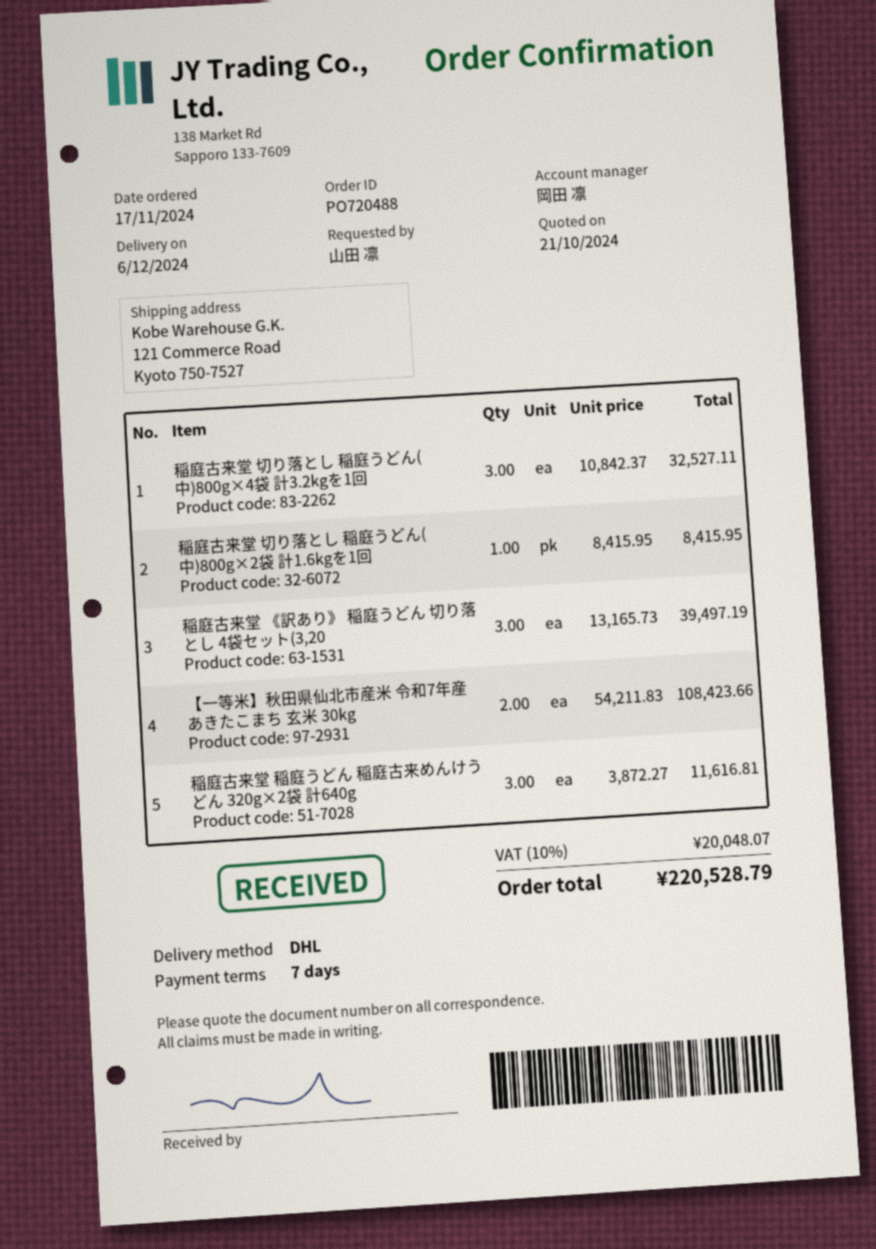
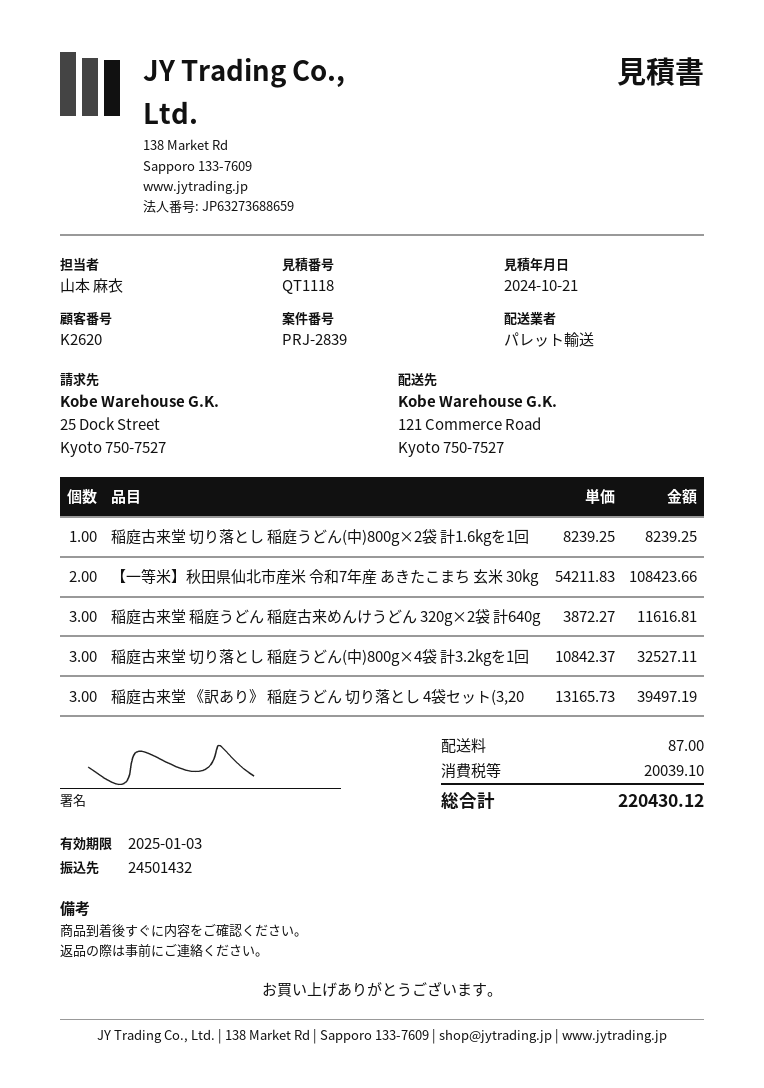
sales rep: 岡田 凛 -> 山本 麻衣
shipping method: DHL -> pallet freight
稲庭古来堂 切り落とし 稲庭うどん(中)800g×2袋 計1.6kgを1回: 1 x 8415.95 = 8415.95 -> 1 x 8239.25 = 8239.25
shipping: none -> 87.00
tax: 20048.07 -> 20039.10
total: 220528.79 -> 220430.12

